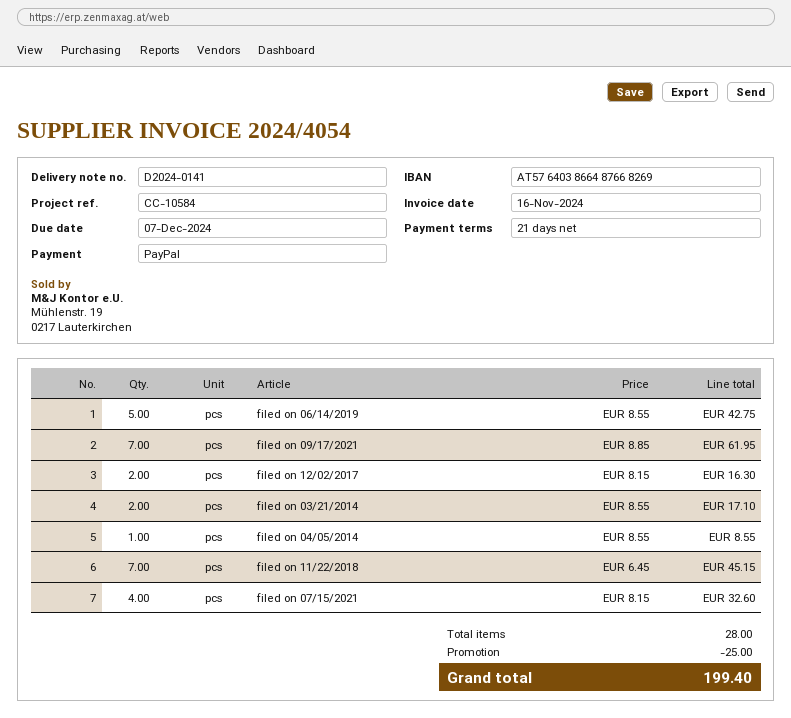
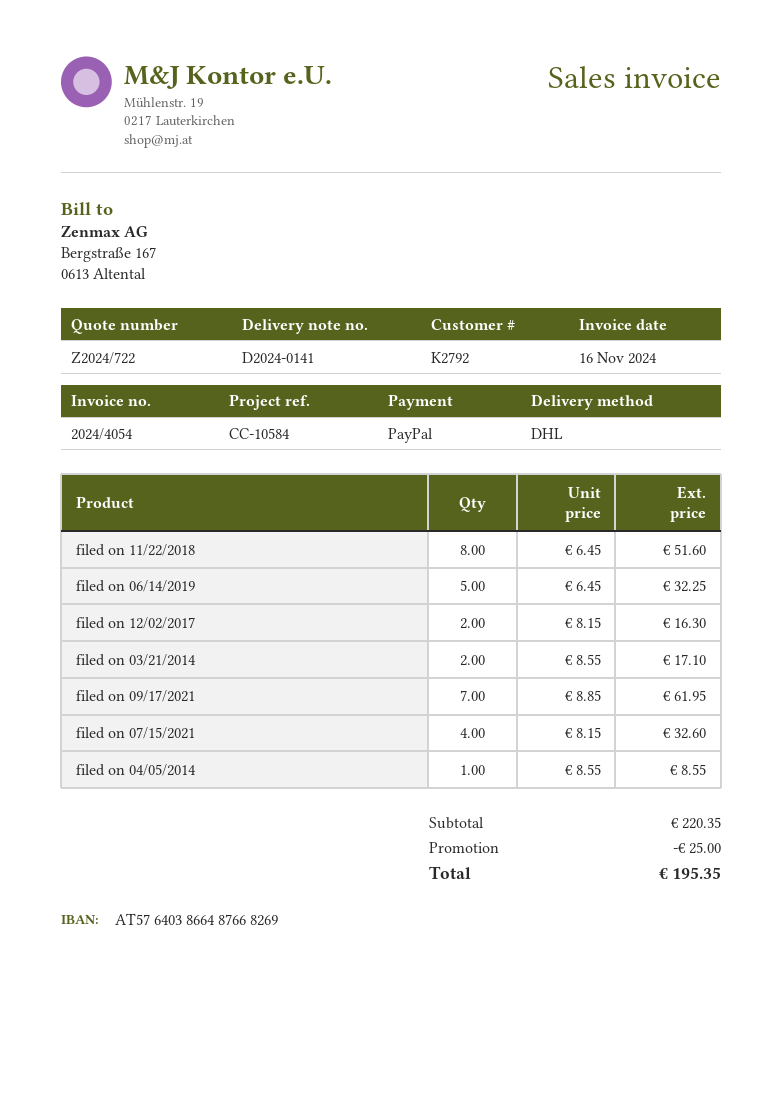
filed on 06/14/2019: 5 x 8.55 = 42.75 -> 5 x 6.45 = 32.25
filed on 11/22/2018: 7 x 6.45 = 45.15 -> 8 x 6.45 = 51.60
total: 199.40 -> 195.35

